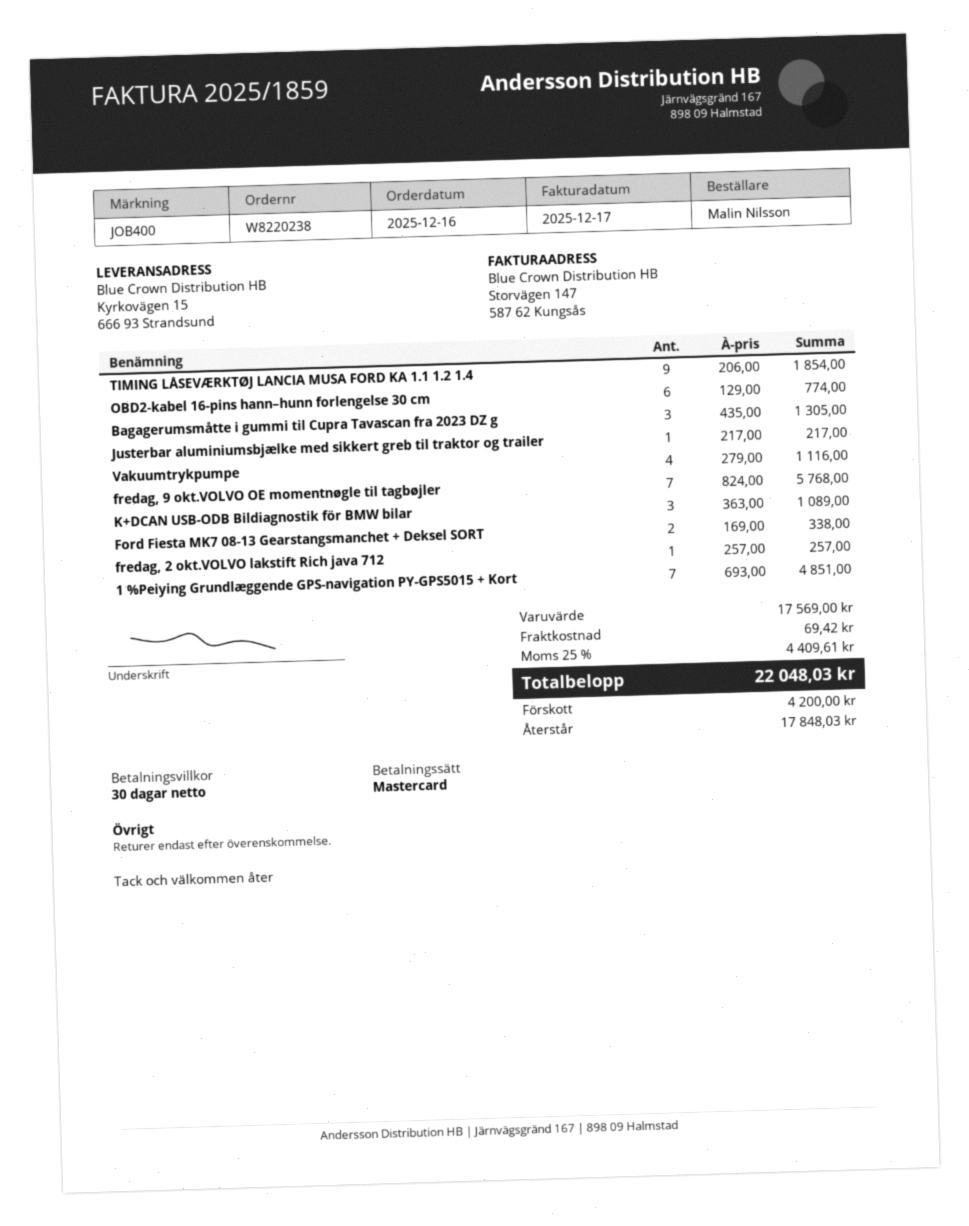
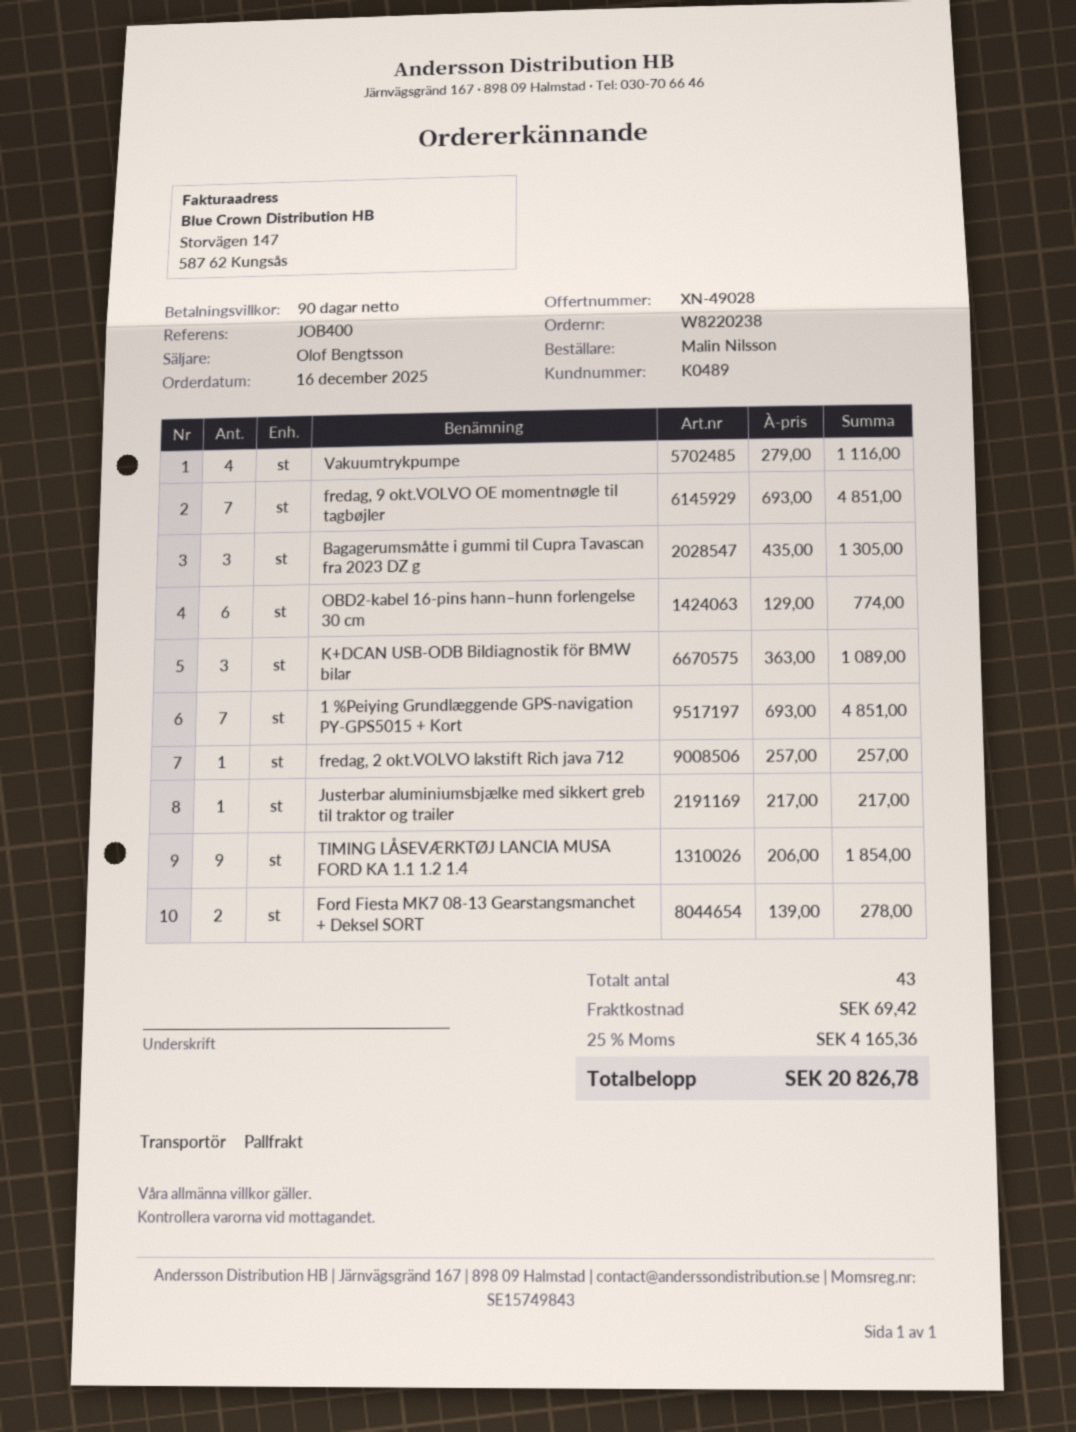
payment terms: 30 days -> 90 days
fredag, 9 okt.VOLVO OE momentnøgle til tagbøjler: 7 x 824.00 = 5768.00 -> 7 x 693.00 = 4851.00
Ford Fiesta MK7 08-13 Gearstangsmanchet + Deksel SORT: 2 x 169.00 = 338.00 -> 2 x 139.00 = 278.00
tax: 25% = 4409.61 -> 25% = 4165.36
total: 22048.03 -> 20826.78

